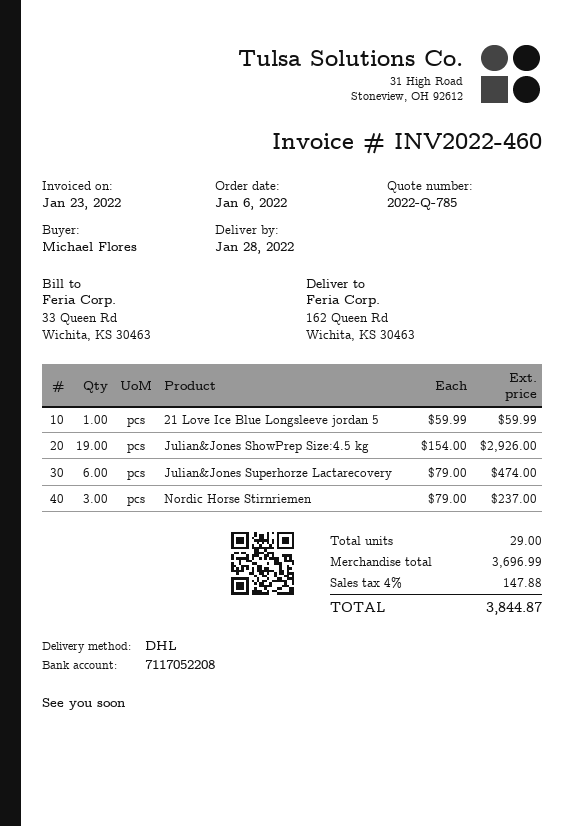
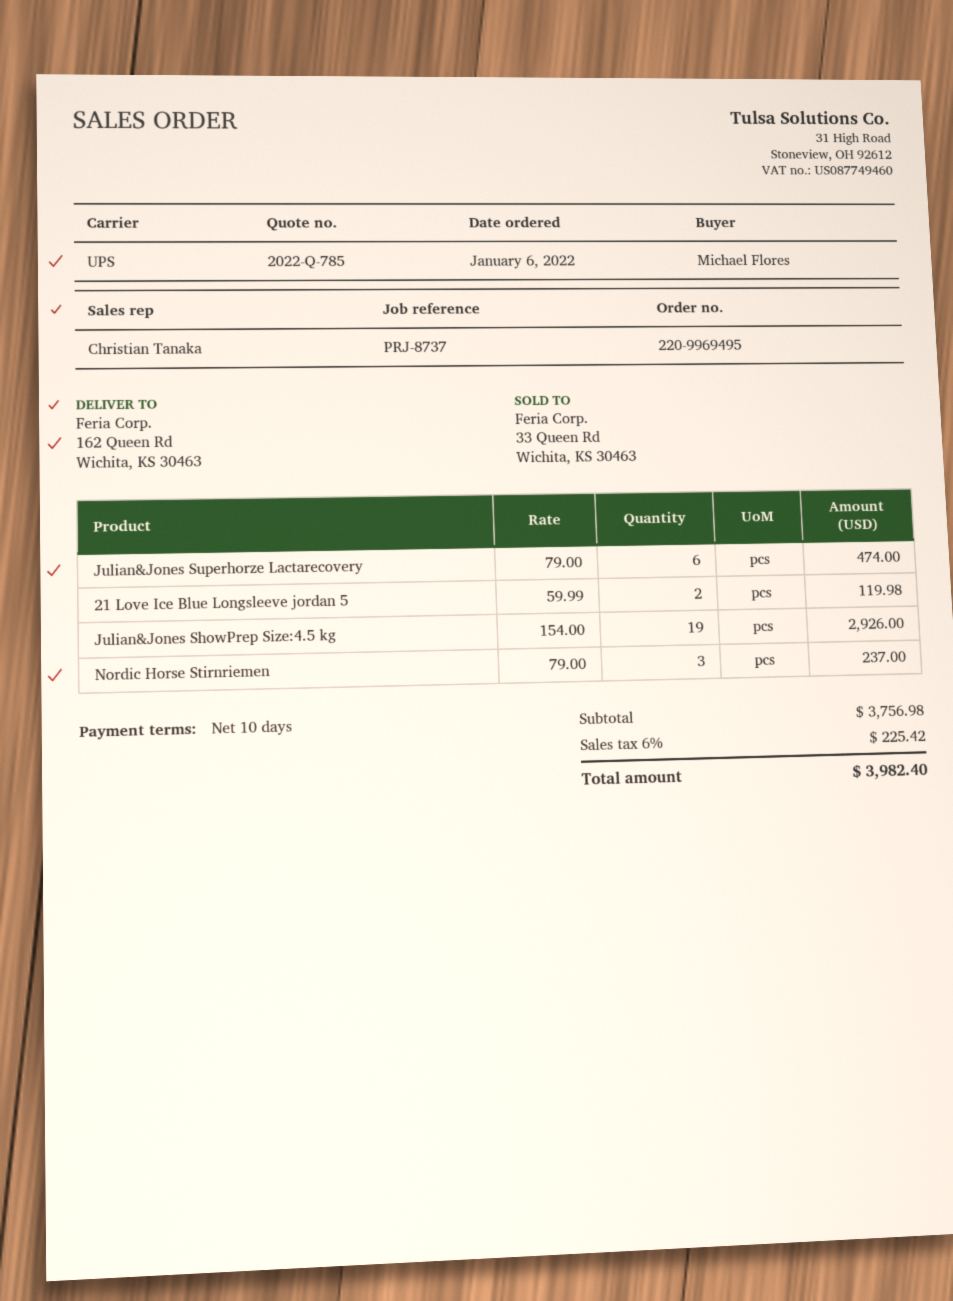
shipping method: DHL -> UPS
21 Love Ice Blue Longsleeve jordan 5: 1 x 59.99 = 59.99 -> 2 x 59.99 = 119.98
subtotal: 3696.99 -> 3756.98
tax: 4% = 147.88 -> 6% = 225.42
total: 3844.87 -> 3982.40

